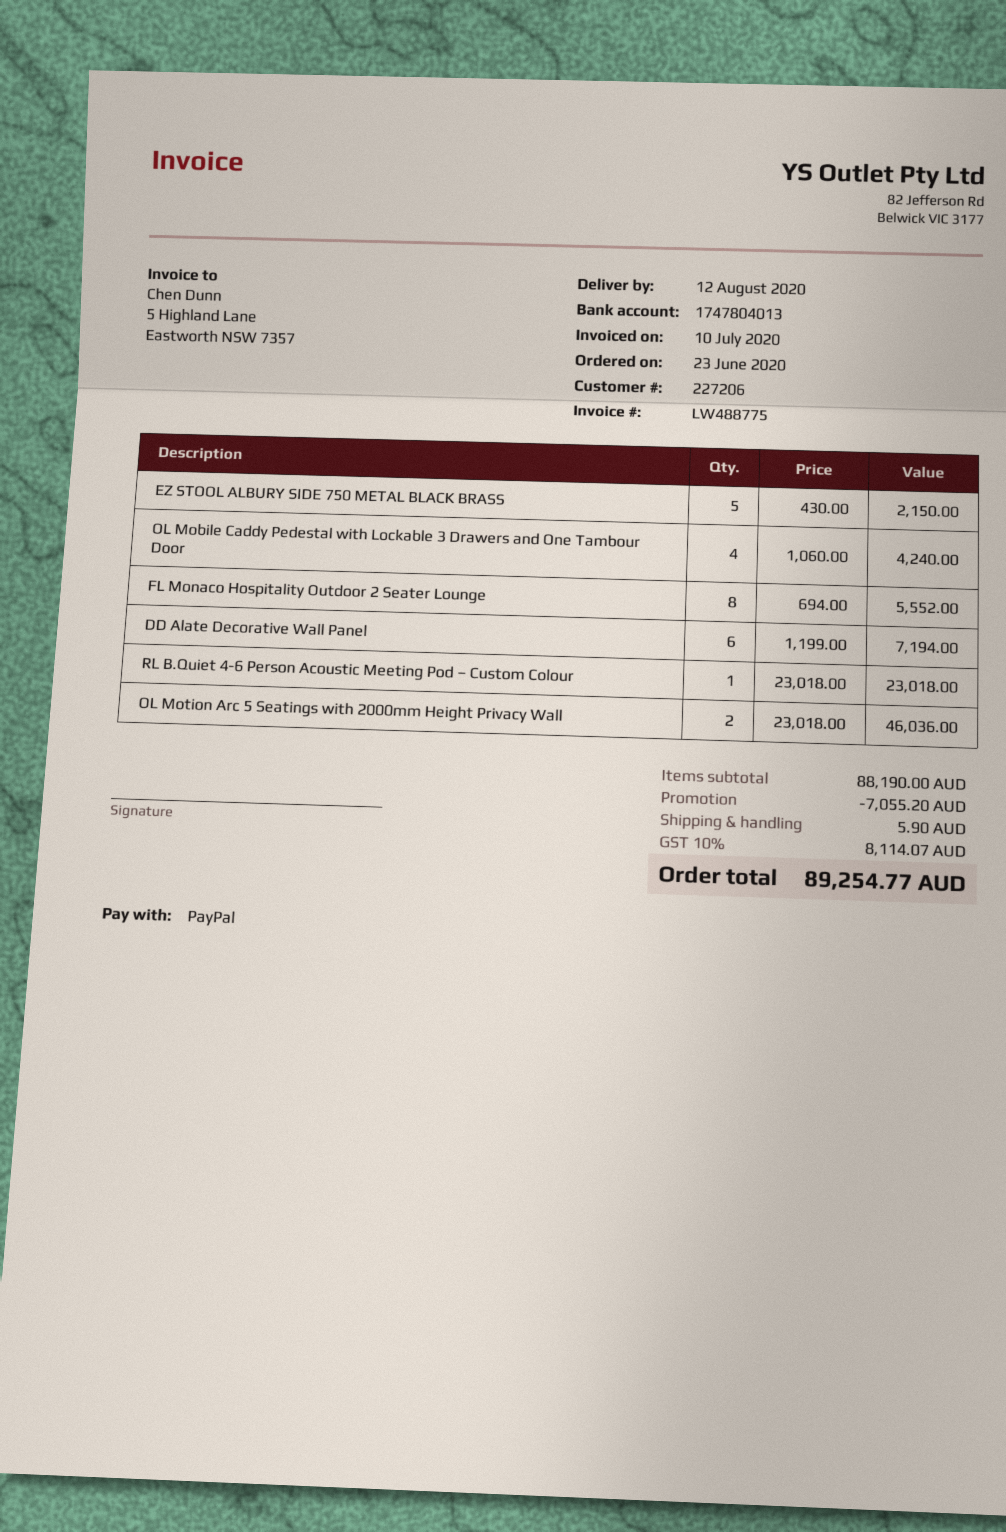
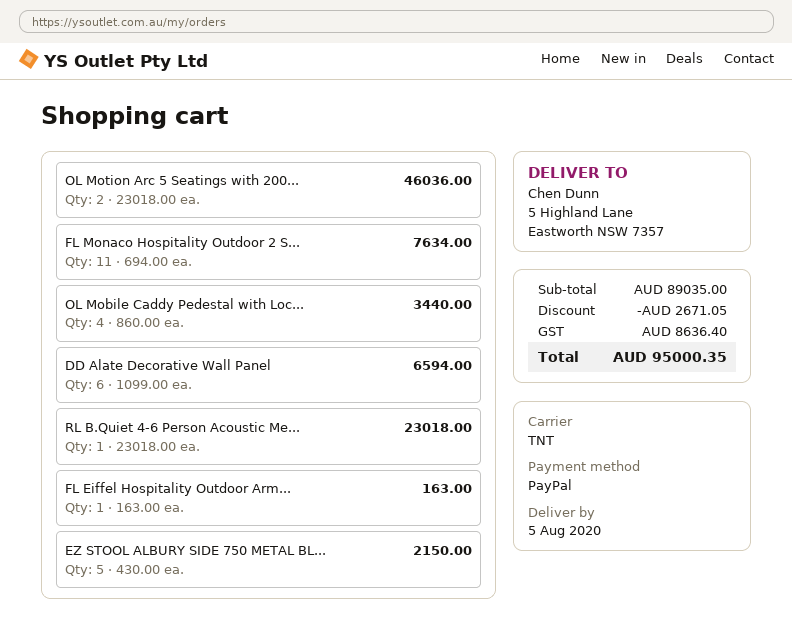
delivery date: 2020-08-12 -> 2020-08-05
OL Mobile Caddy Pedestal with Lockable 3 Drawers and One Tambour Door: 4 x 1060.00 = 4240.00 -> 4 x 860.00 = 3440.00
FL Monaco Hospitality Outdoor 2 Seater Lounge: 8 x 694.00 = 5552.00 -> 11 x 694.00 = 7634.00
DD Alate Decorative Wall Panel: 6 x 1199.00 = 7194.00 -> 6 x 1099.00 = 6594.00
FL Eiffel Hospitality Outdoor Arm...: none -> 1 x 163.00 = 163.00
subtotal: 88190.00 -> 89035.00
discount: 7055.20 -> 2671.05
shipping: 5.90 -> none
tax: 8114.07 -> 8636.40
total: 89254.77 -> 95000.35

